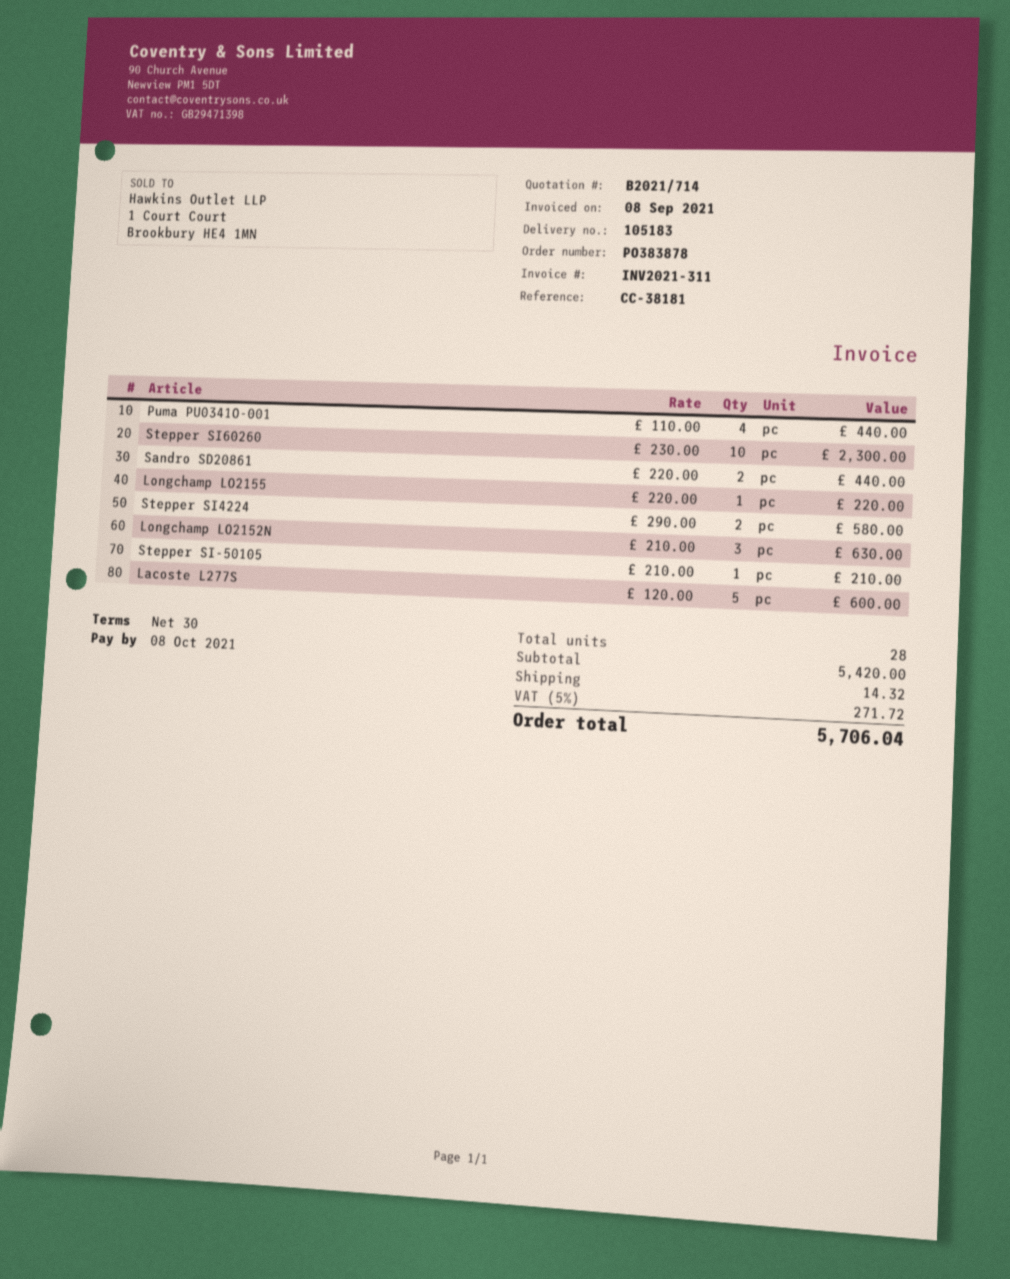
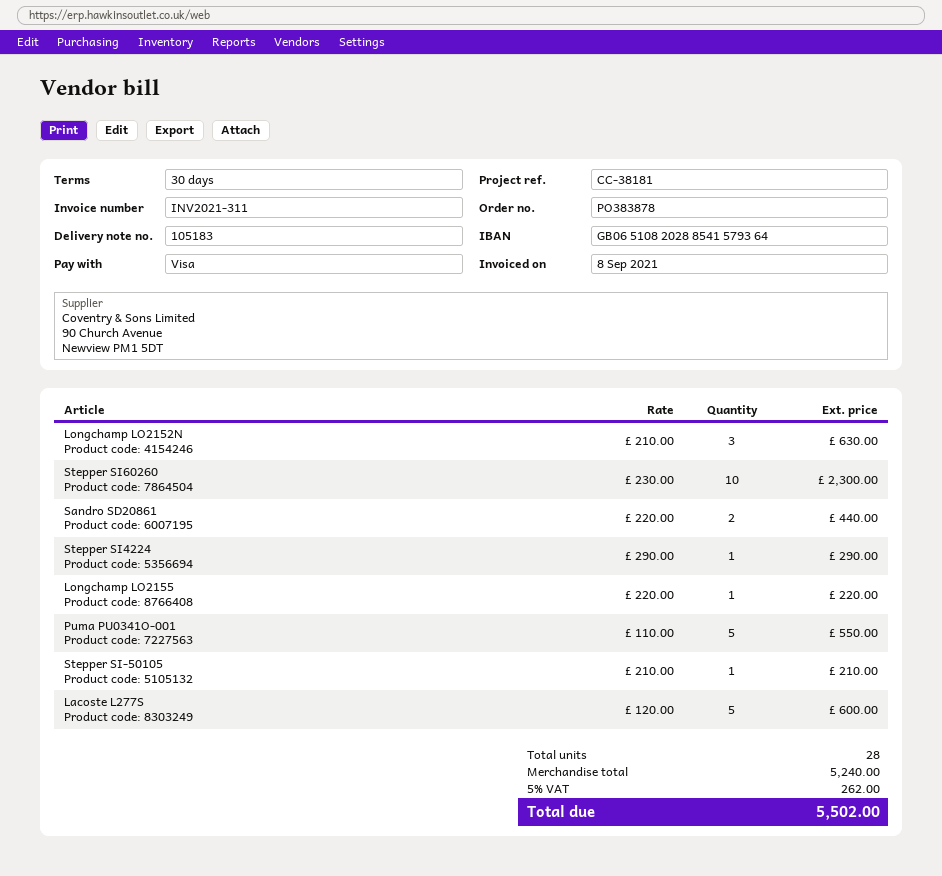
Puma PU0341O-001: 4 x 110.00 = 440.00 -> 5 x 110.00 = 550.00
Stepper SI4224: 2 x 290.00 = 580.00 -> 1 x 290.00 = 290.00
subtotal: 5420.00 -> 5240.00
shipping: 14.32 -> none
tax: 5% = 271.72 -> 5% = 262.00
total: 5706.04 -> 5502.00

